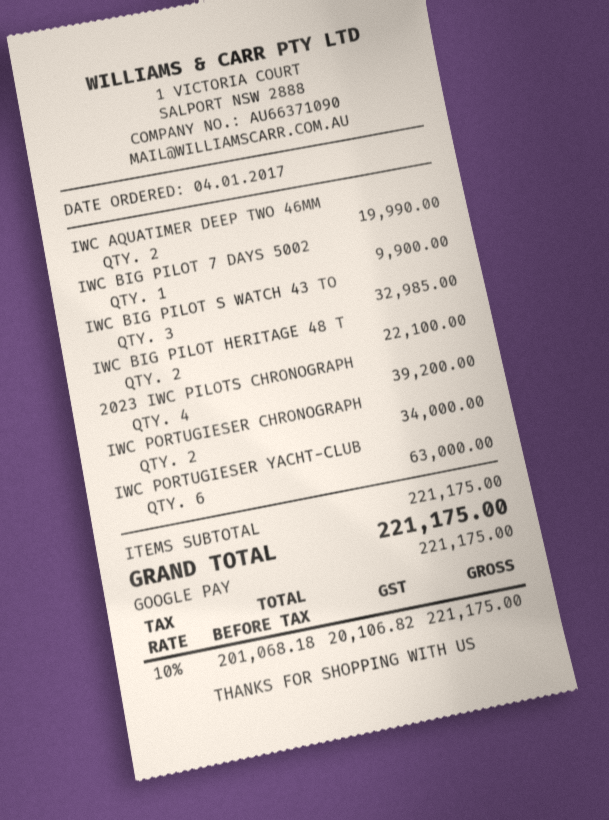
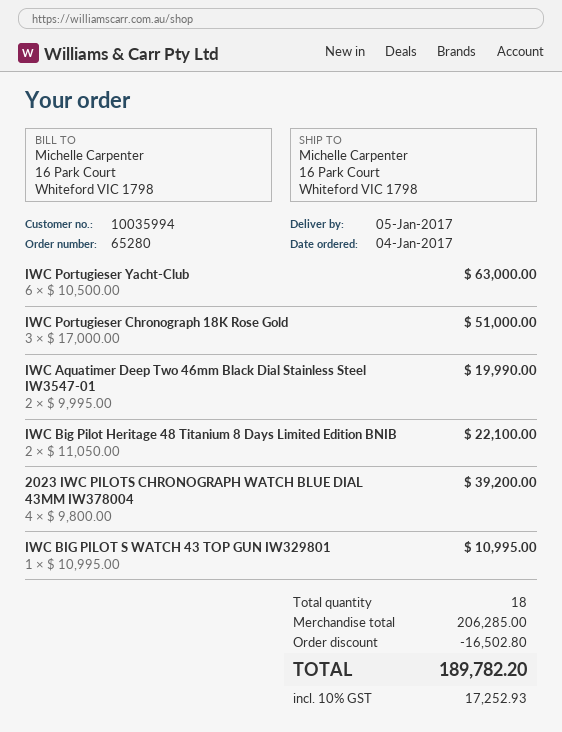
IWC BIG PILOT 7 DAYS 5002: 1 for 9900.00 -> none
IWC BIG PILOT S WATCH 43 TO: 3 for 32985.00 -> 1 for 10995.00
IWC PORTUGIESER CHRONOGRAPH: 2 for 34000.00 -> 3 for 51000.00
subtotal: 221175.00 -> 206285.00
discount: none -> 16502.80
tax: 10% = 20106.82 -> 10% = 17252.93
total: 221175.00 -> 189782.20

